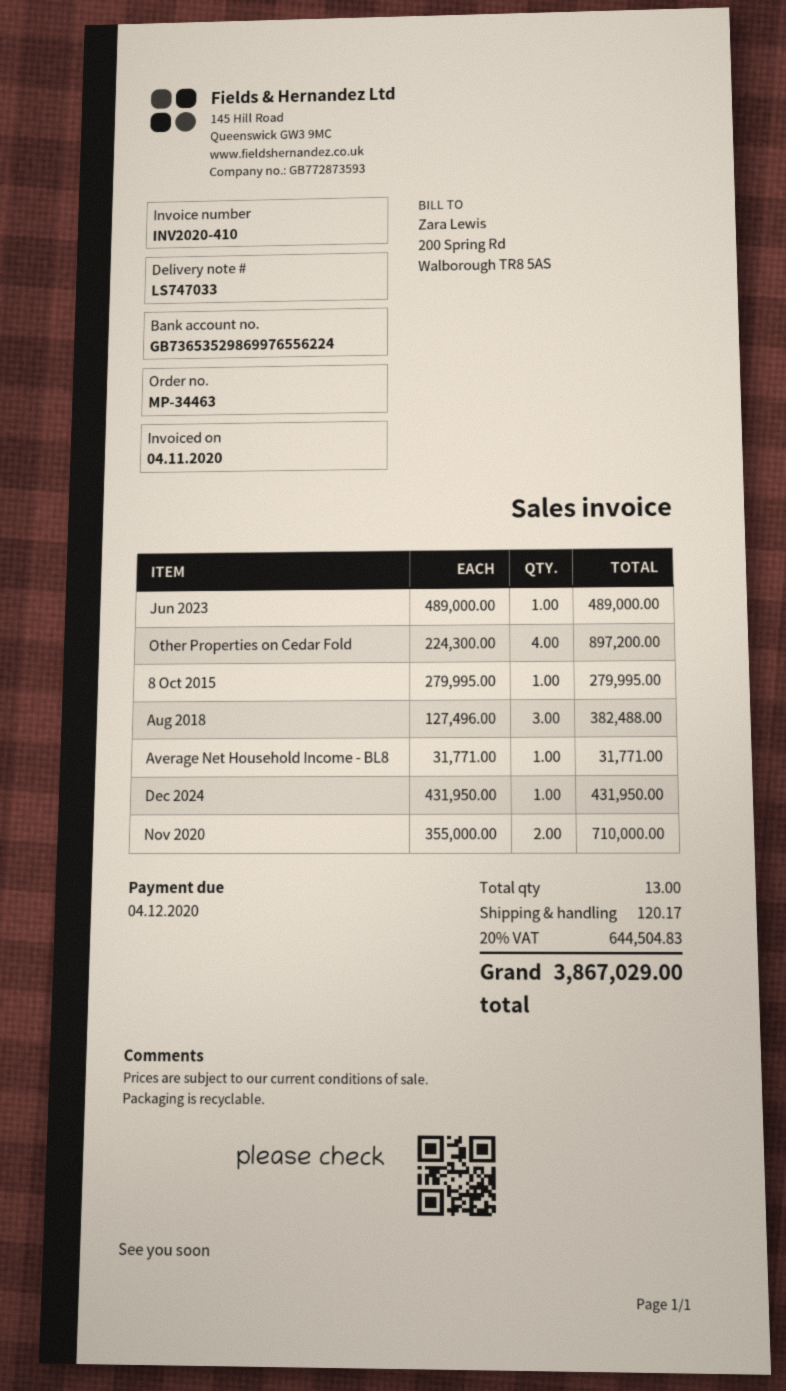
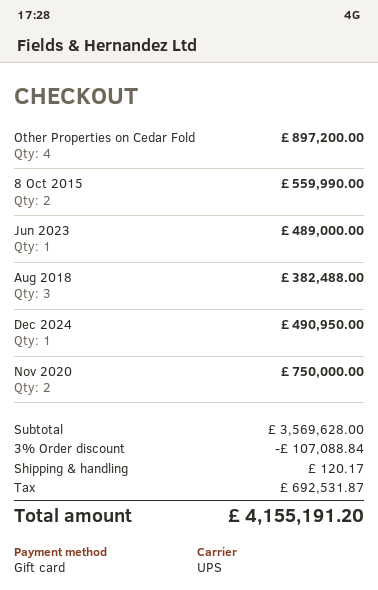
8 Oct 2015: 1 for 279995.00 -> 2 for 559990.00
Average Net Household Income - BL8: 1 for 31771.00 -> none
Dec 2024: 1 for 431950.00 -> 1 for 490950.00
Nov 2020: 2 for 710000.00 -> 2 for 750000.00
discount: none -> 3% = 107088.84
tax: 644504.83 -> 692531.87
total: 3867029.00 -> 4155191.20

